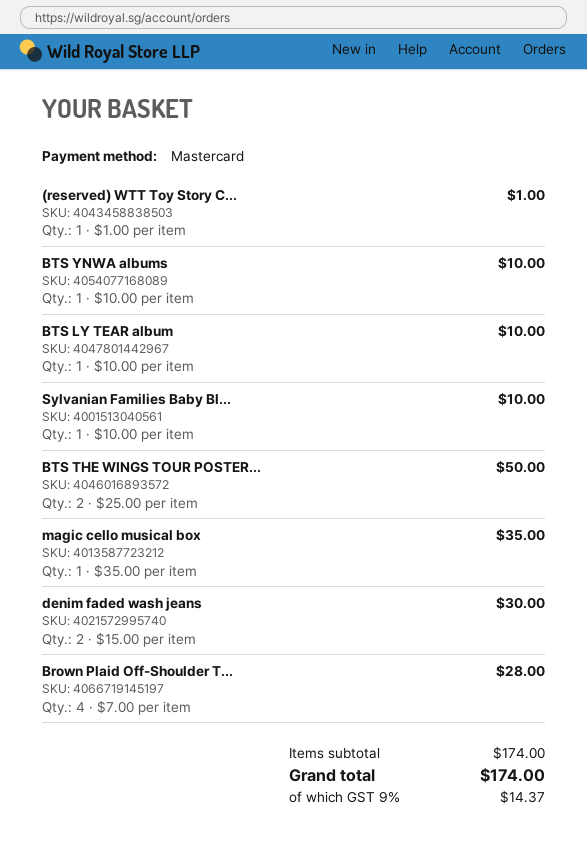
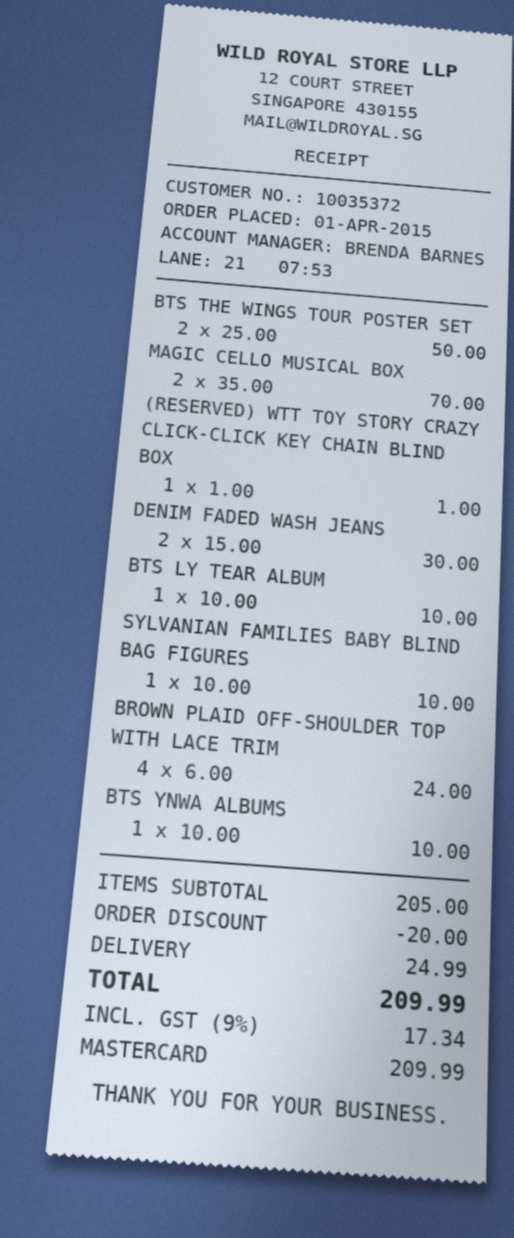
magic cello musical box: 1 x 35.00 = 35.00 -> 2 x 35.00 = 70.00
Brown Plaid Off-Shoulder T...: 4 x 7.00 = 28.00 -> 4 x 6.00 = 24.00
subtotal: 174.00 -> 205.00
discount: none -> 20.00
shipping: none -> 24.99
tax: 9% = 14.37 -> 9% = 17.34
total: 174.00 -> 209.99

